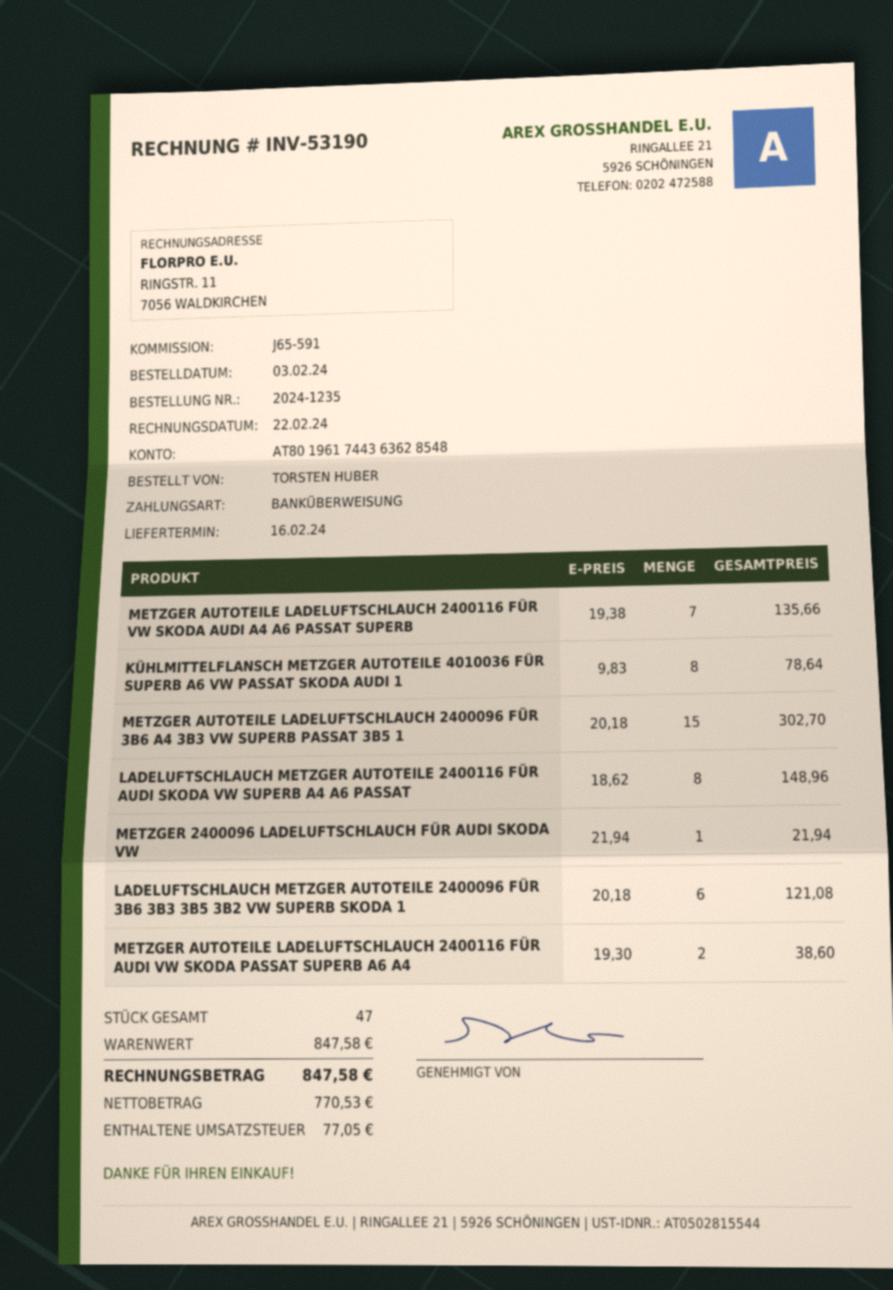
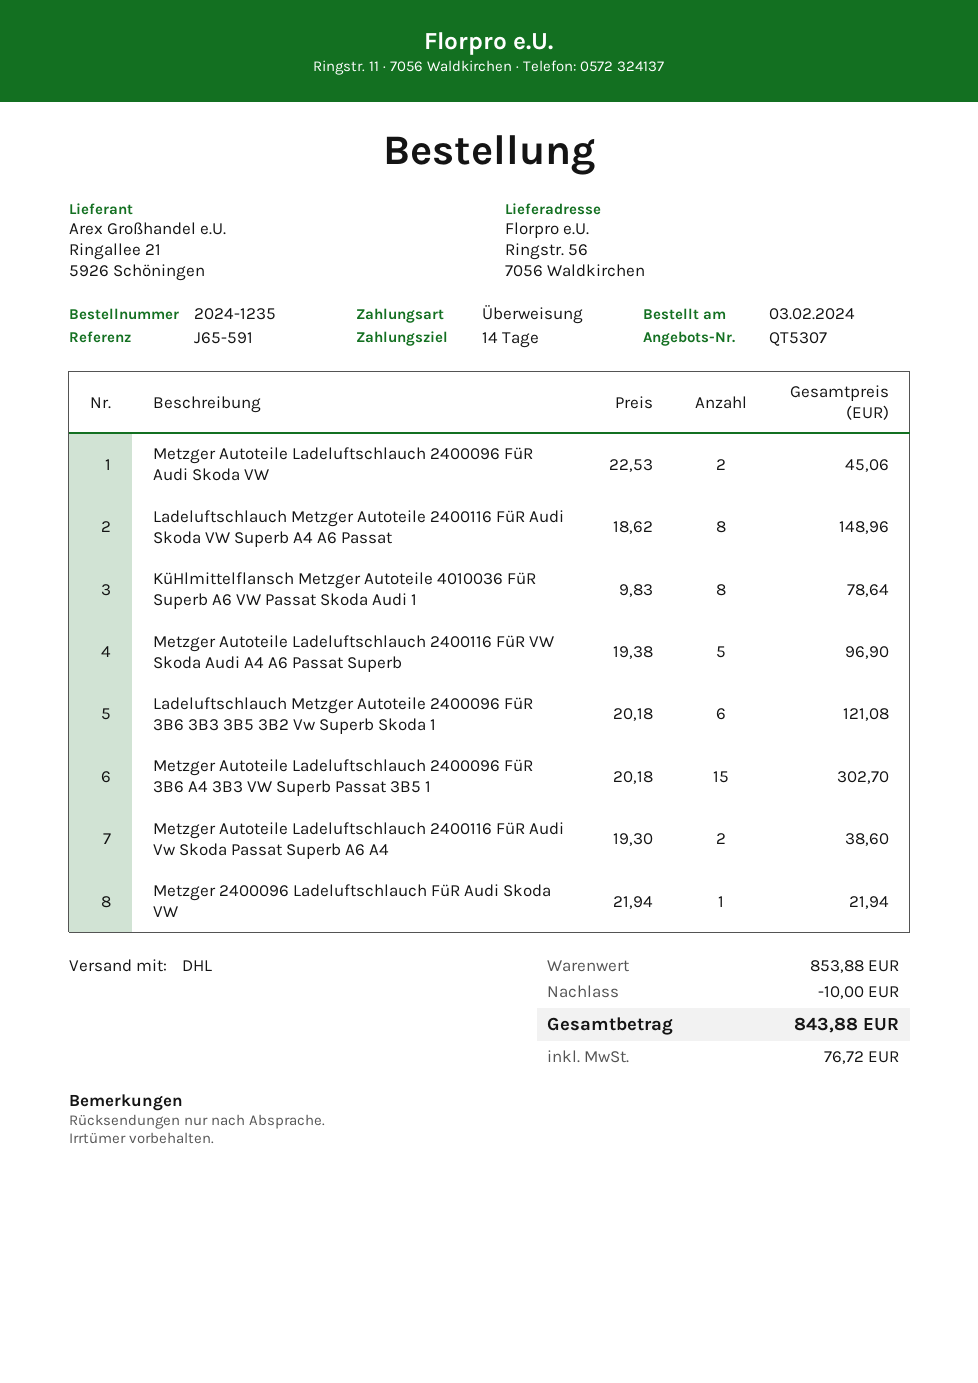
METZGER AUTOTEILE LADELUFTSCHLAUCH 2400116 FÜR VW SKODA AUDI A4 A6 PASSAT SUPERB: 7 x 19.38 = 135.66 -> 5 x 19.38 = 96.90
Metzger Autoteile Ladeluftschlauch 2400096 FüR Audi Skoda VW: none -> 2 x 22.53 = 45.06
subtotal: 847.58 -> 853.88
discount: none -> 10.00
tax: 77.05 -> 76.72
total: 847.58 -> 843.88

